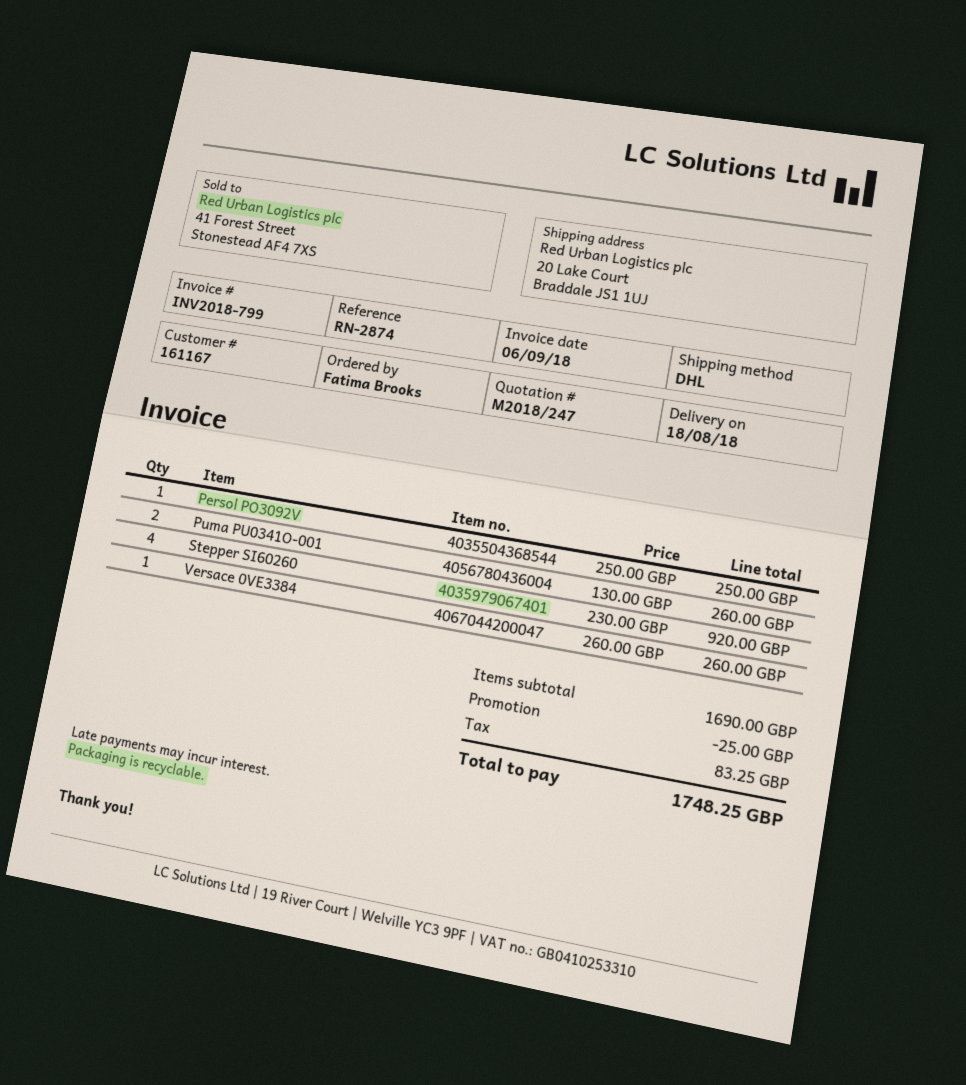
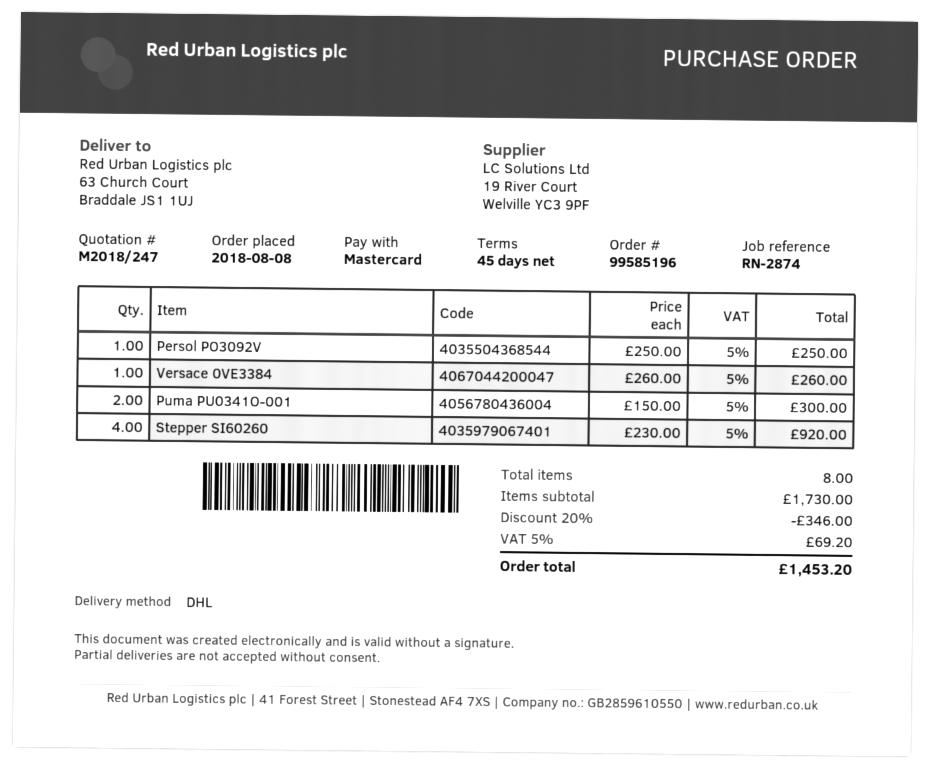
ship to: 20 Lake Court, Braddale JS1 1UJ -> 63 Church Court, Braddale JS1 1UJ
Puma PU0341O-001: 2 x 130.00 = 260.00 -> 2 x 150.00 = 300.00
subtotal: 1690.00 -> 1730.00
discount: 25.00 -> 346.00
tax: 83.25 -> 69.20
total: 1748.25 -> 1453.20

